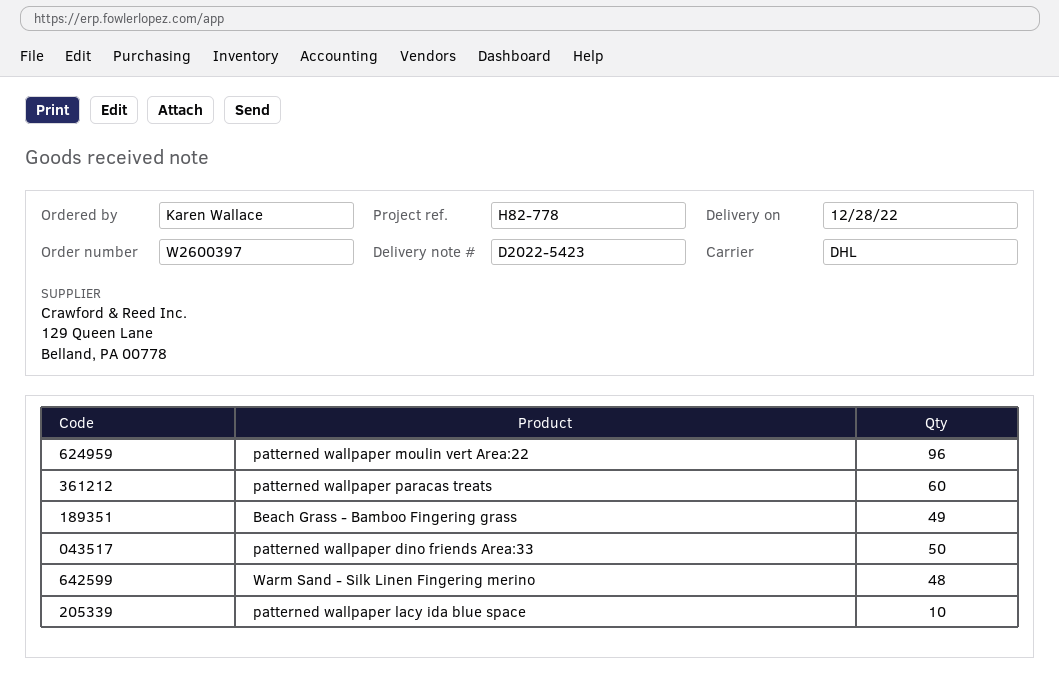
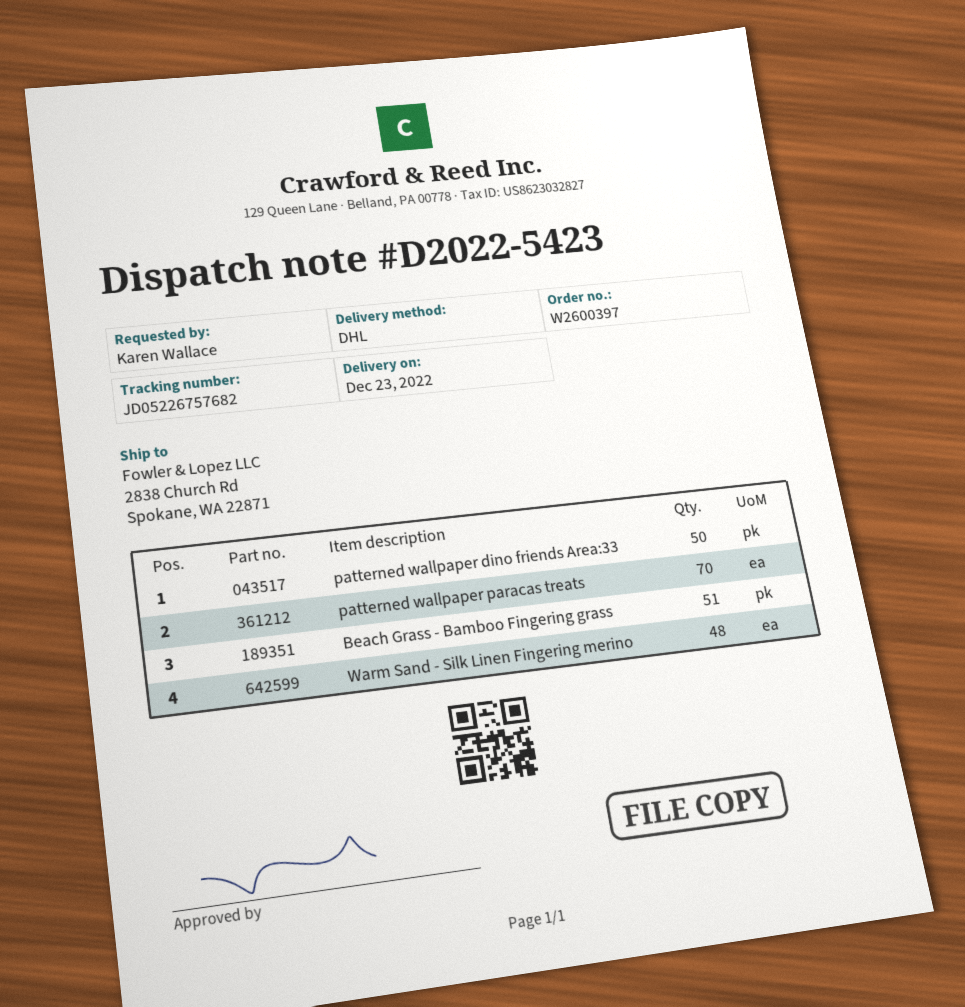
delivery date: 2022-12-28 -> 2022-12-23
patterned wallpaper moulin vert Area:22: 96 -> none
patterned wallpaper paracas treats: 60 -> 70
Beach Grass - Bamboo Fingering grass: 49 -> 51
patterned wallpaper lacy ida blue space: 10 -> none

